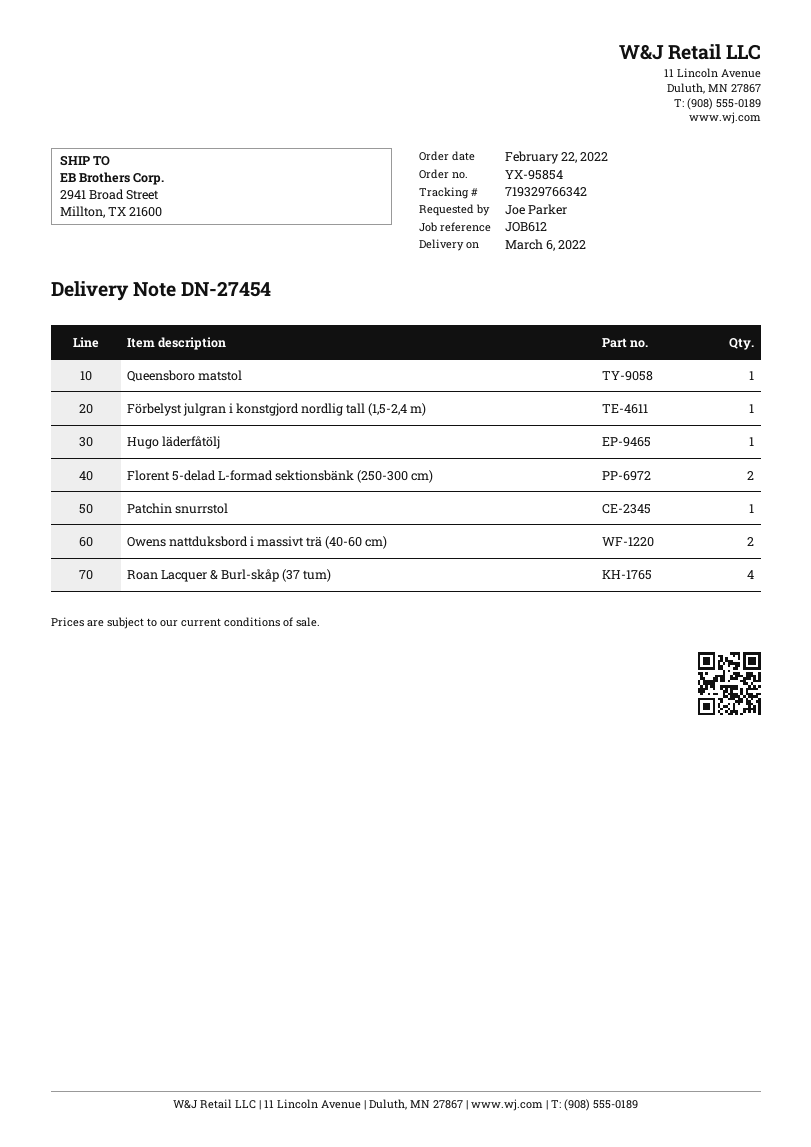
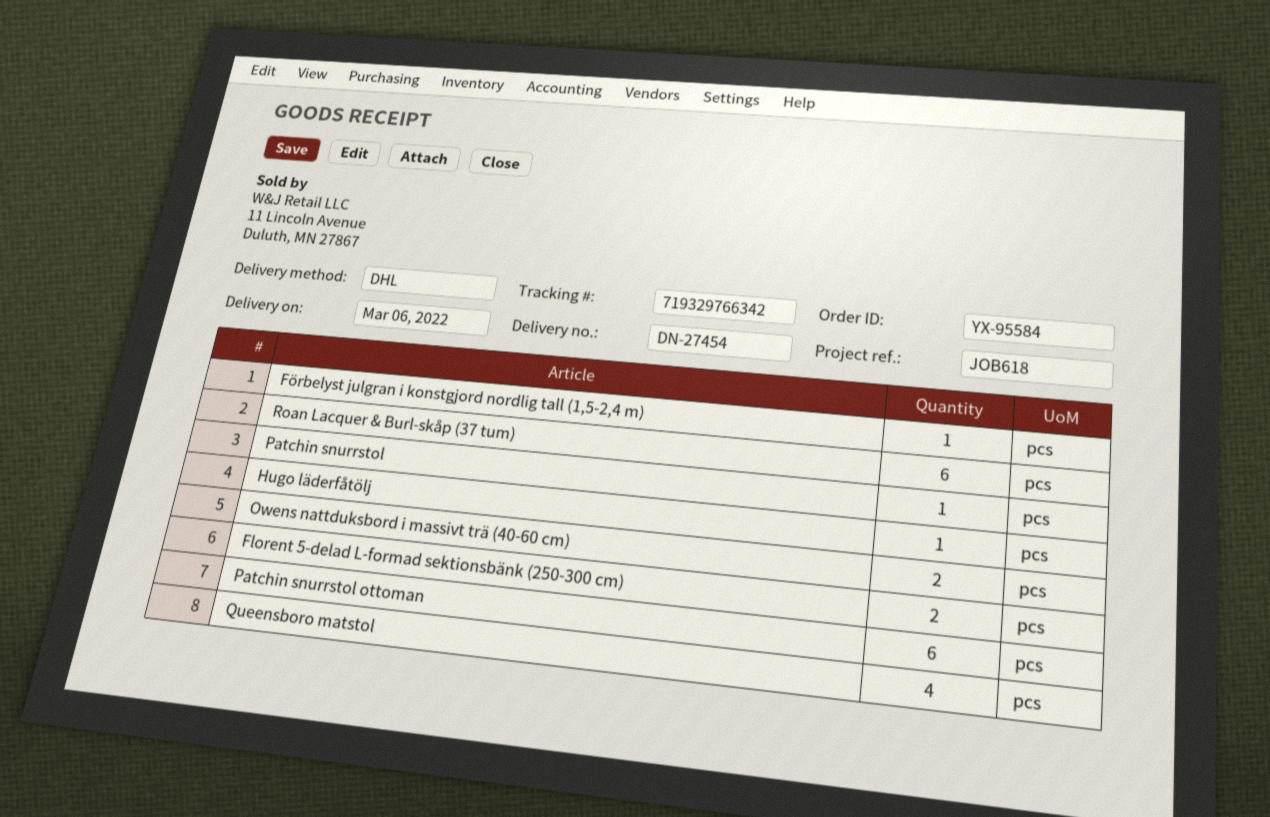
order number: YX-95854 -> YX-95584
reference: JOB612 -> JOB618
Queensboro matstol: 1 -> 4
Roan Lacquer & Burl-skåp (37 tum): 4 -> 6
Patchin snurrstol ottoman: none -> 6

